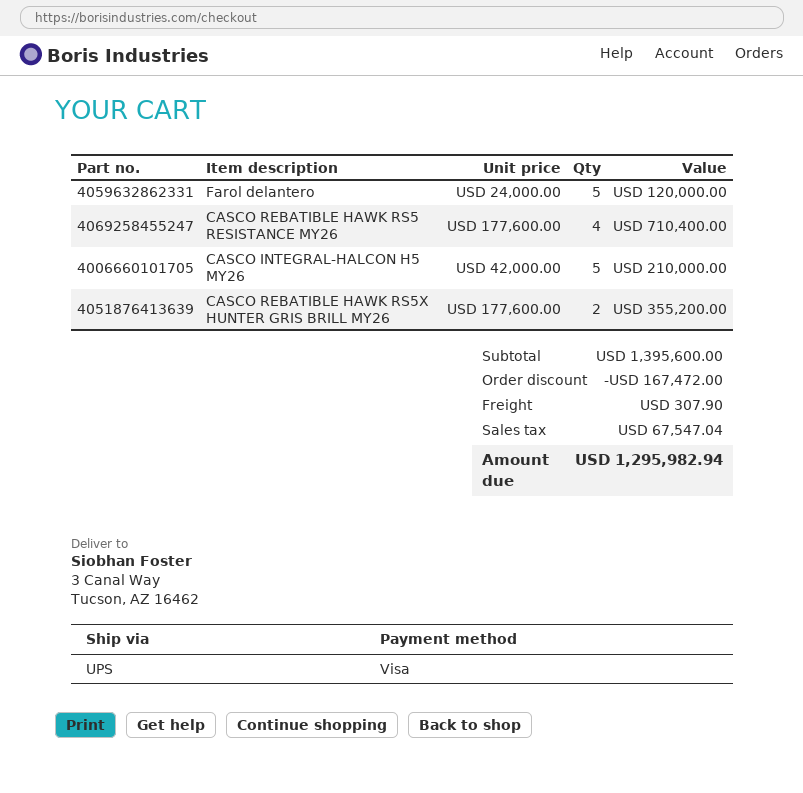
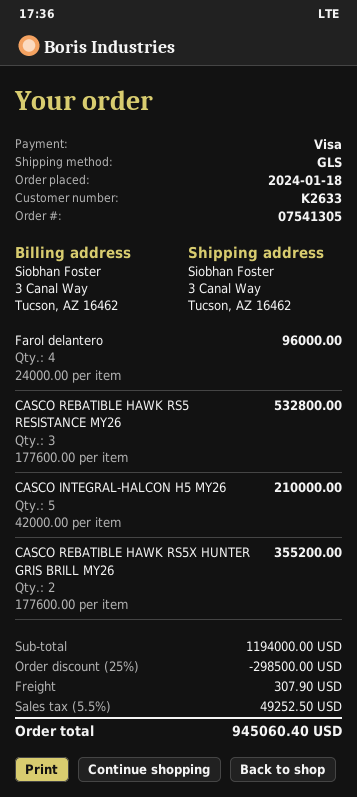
shipping method: UPS -> GLS
Farol delantero: 5 x 24000.00 = 120000.00 -> 4 x 24000.00 = 96000.00
CASCO REBATIBLE HAWK RS5 RESISTANCE MY26: 4 x 177600.00 = 710400.00 -> 3 x 177600.00 = 532800.00
subtotal: 1395600.00 -> 1194000.00
discount: 167472.00 -> 298500.00
tax: 67547.04 -> 49252.50
total: 1295982.94 -> 945060.40

